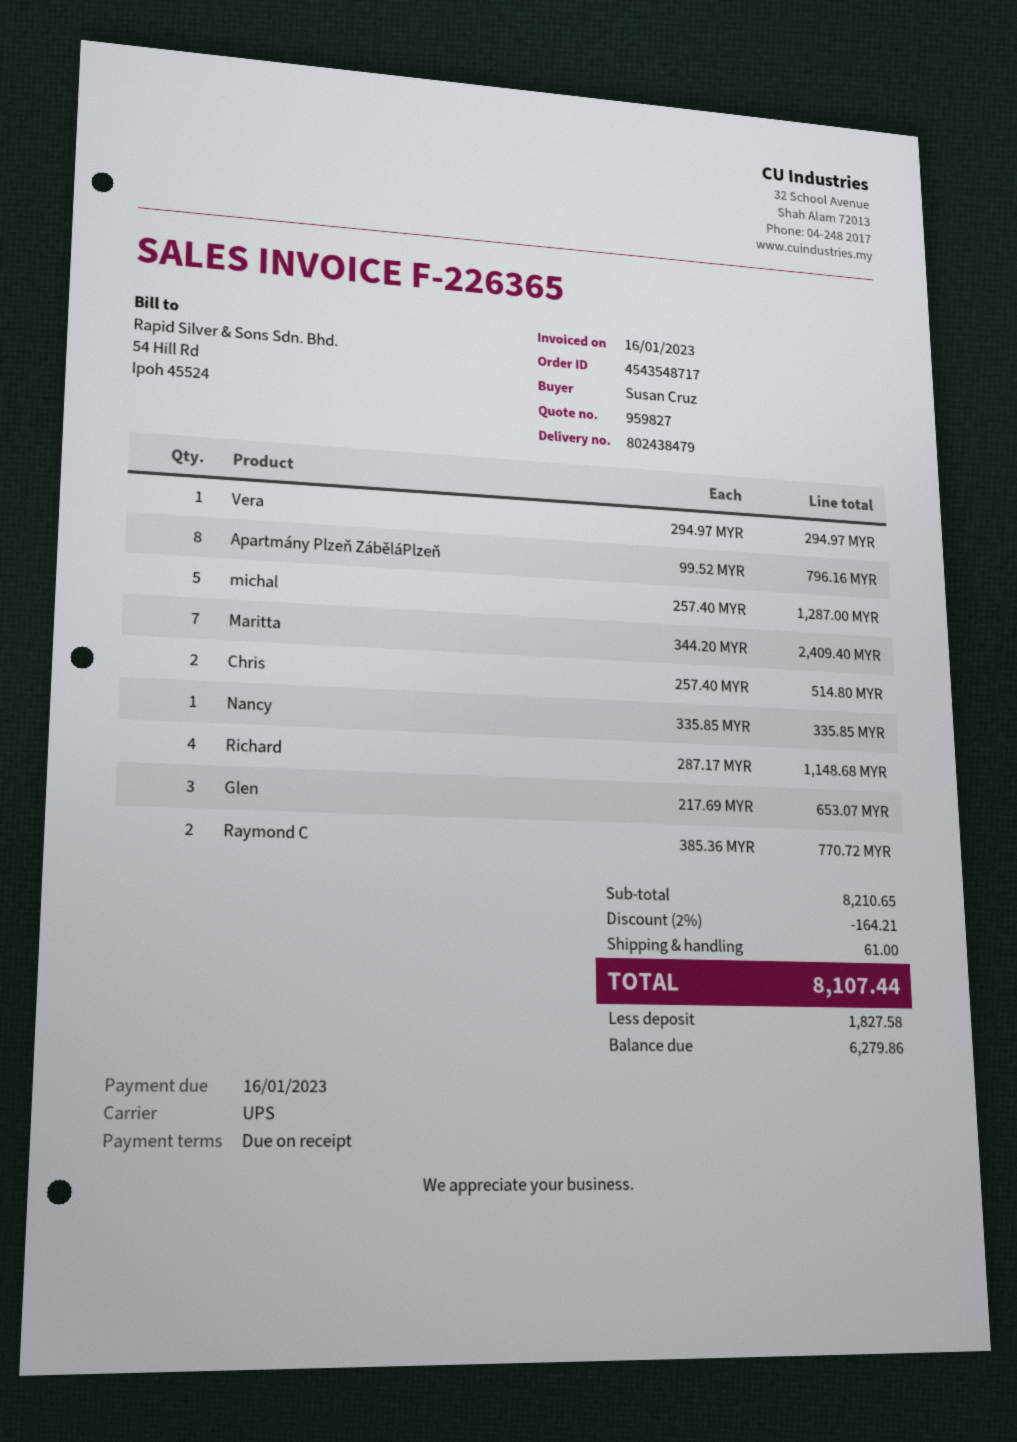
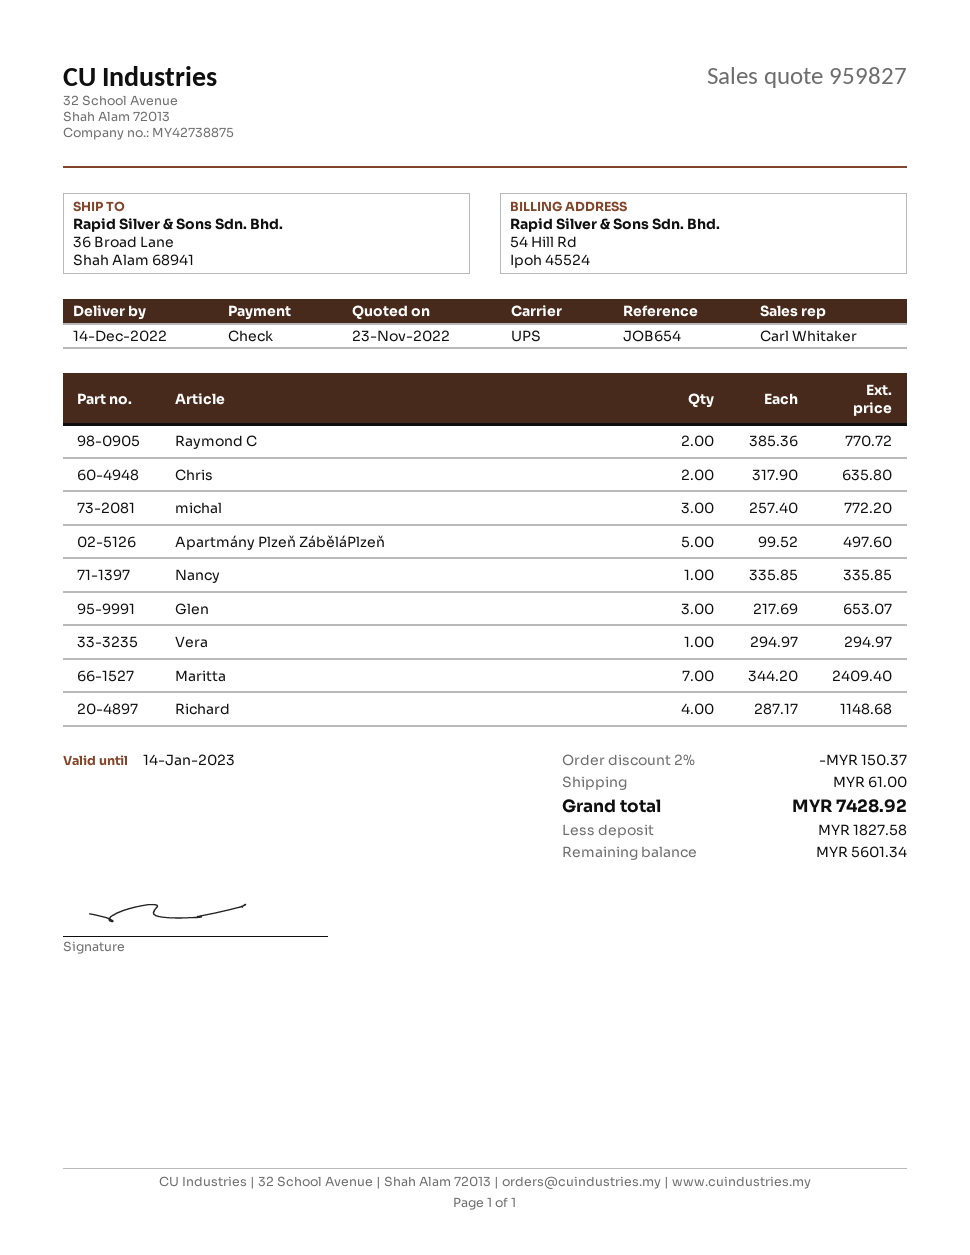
Apartmány Plzeň ZáběláPlzeň: 8 x 99.52 = 796.16 -> 5 x 99.52 = 497.60
michal: 5 x 257.40 = 1287.00 -> 3 x 257.40 = 772.20
Chris: 2 x 257.40 = 514.80 -> 2 x 317.90 = 635.80
discount: 2% = 164.21 -> 2% = 150.37
total: 8107.44 -> 7428.92
balance: 6279.86 -> 5601.34

